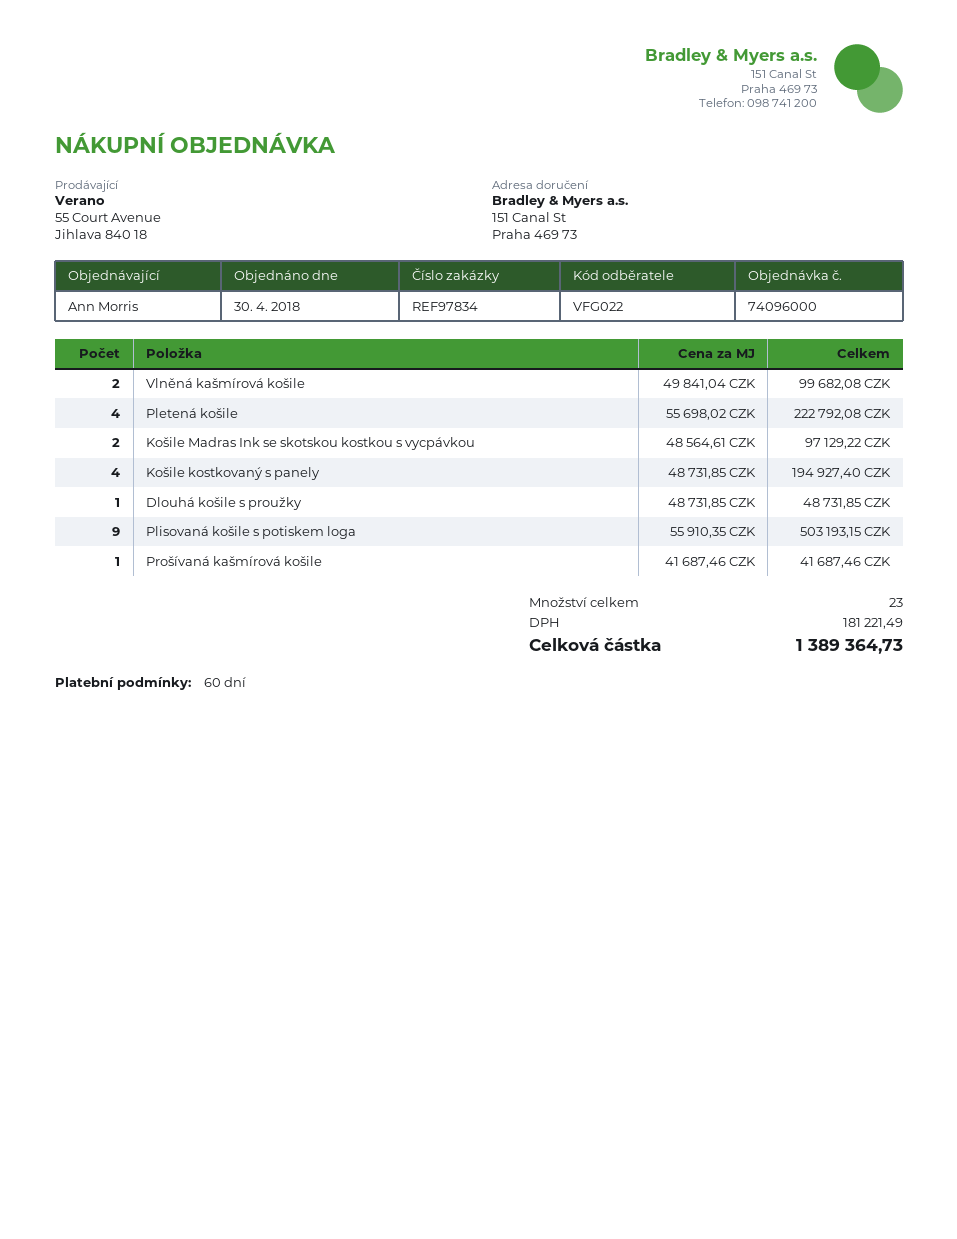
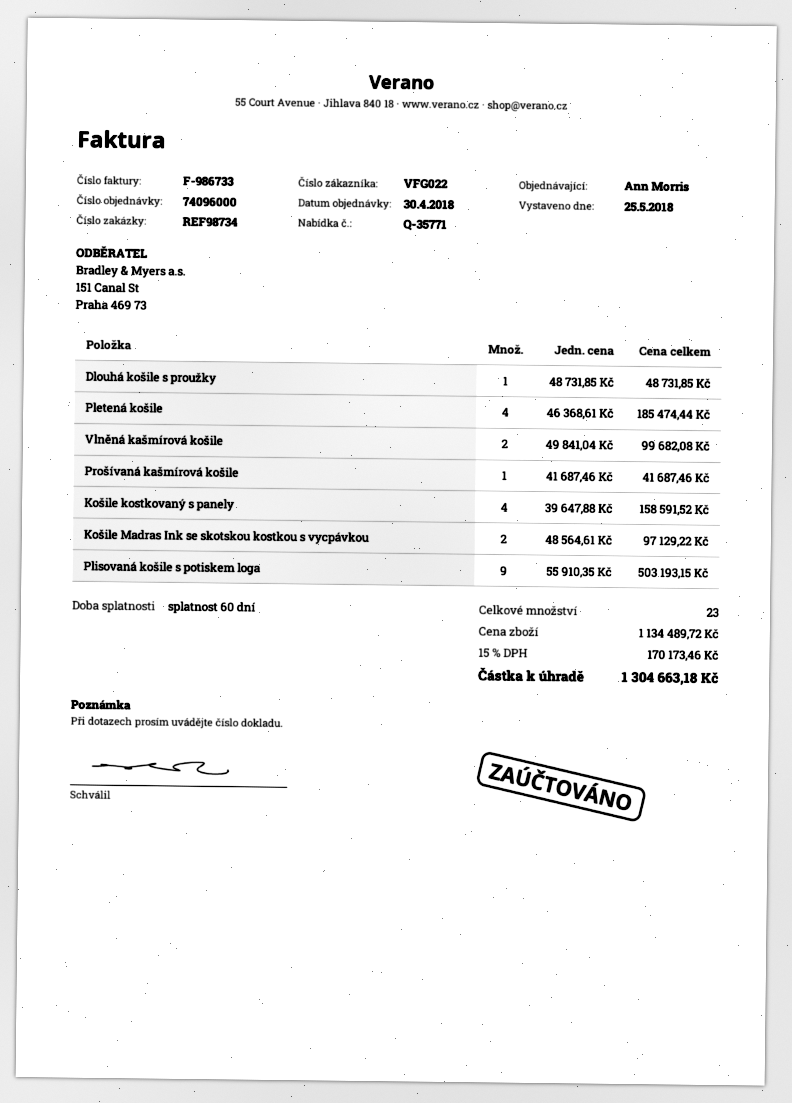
reference: REF97834 -> REF98734
Pletená košile: 4 x 55698.02 = 222792.08 -> 4 x 46368.61 = 185474.44
Košile kostkovaný s panely: 4 x 48731.85 = 194927.40 -> 4 x 39647.88 = 158591.52
tax: 181221.49 -> 170173.46
total: 1389364.73 -> 1304663.18

